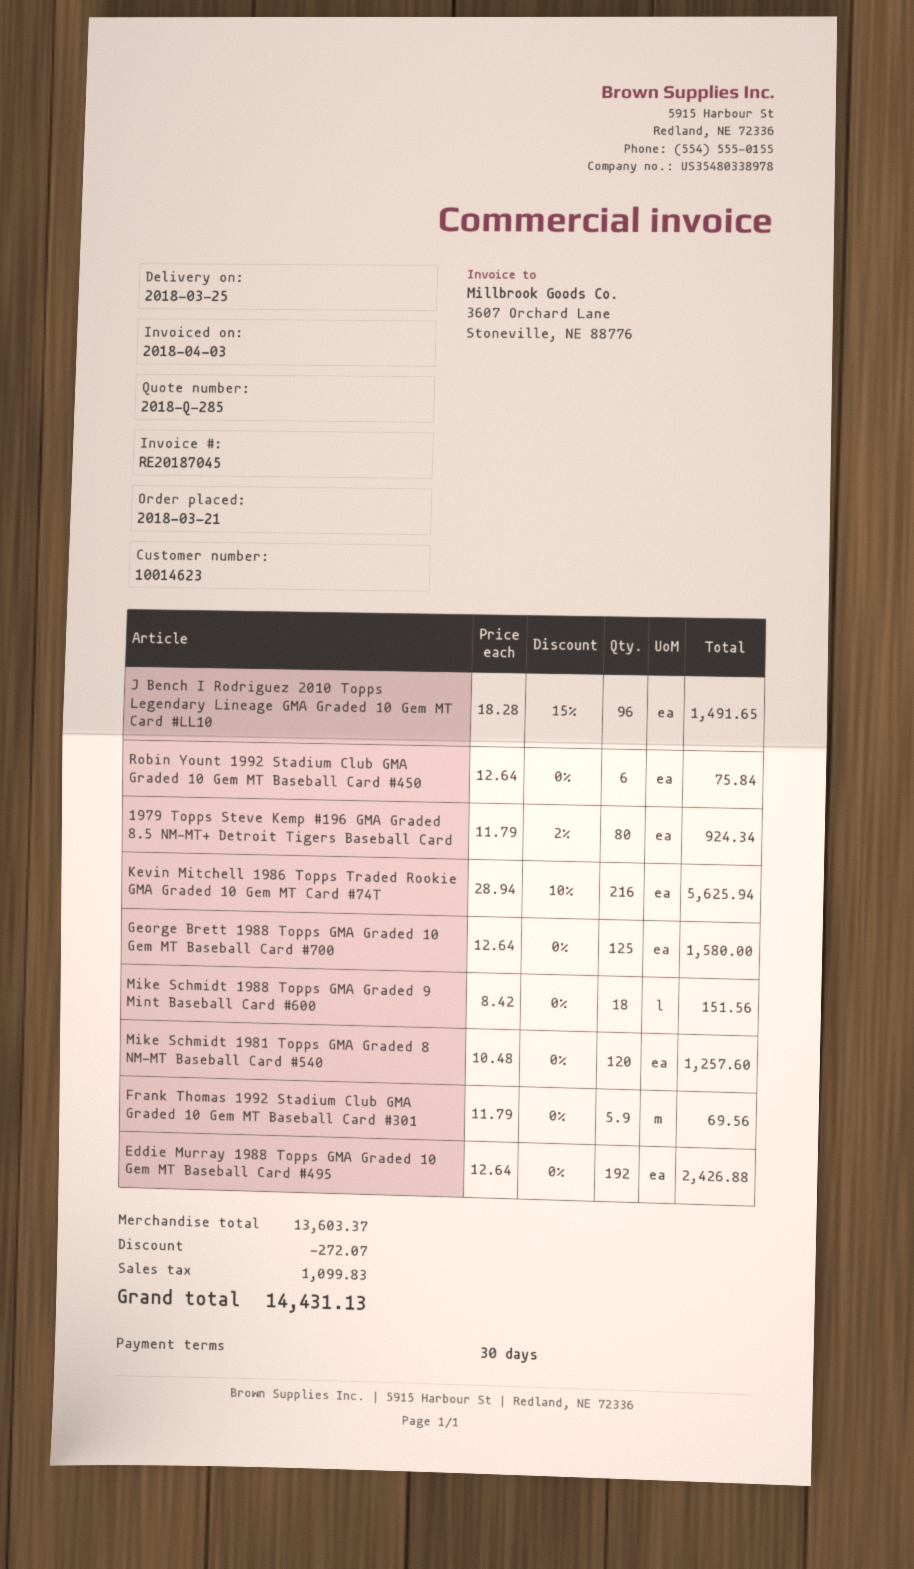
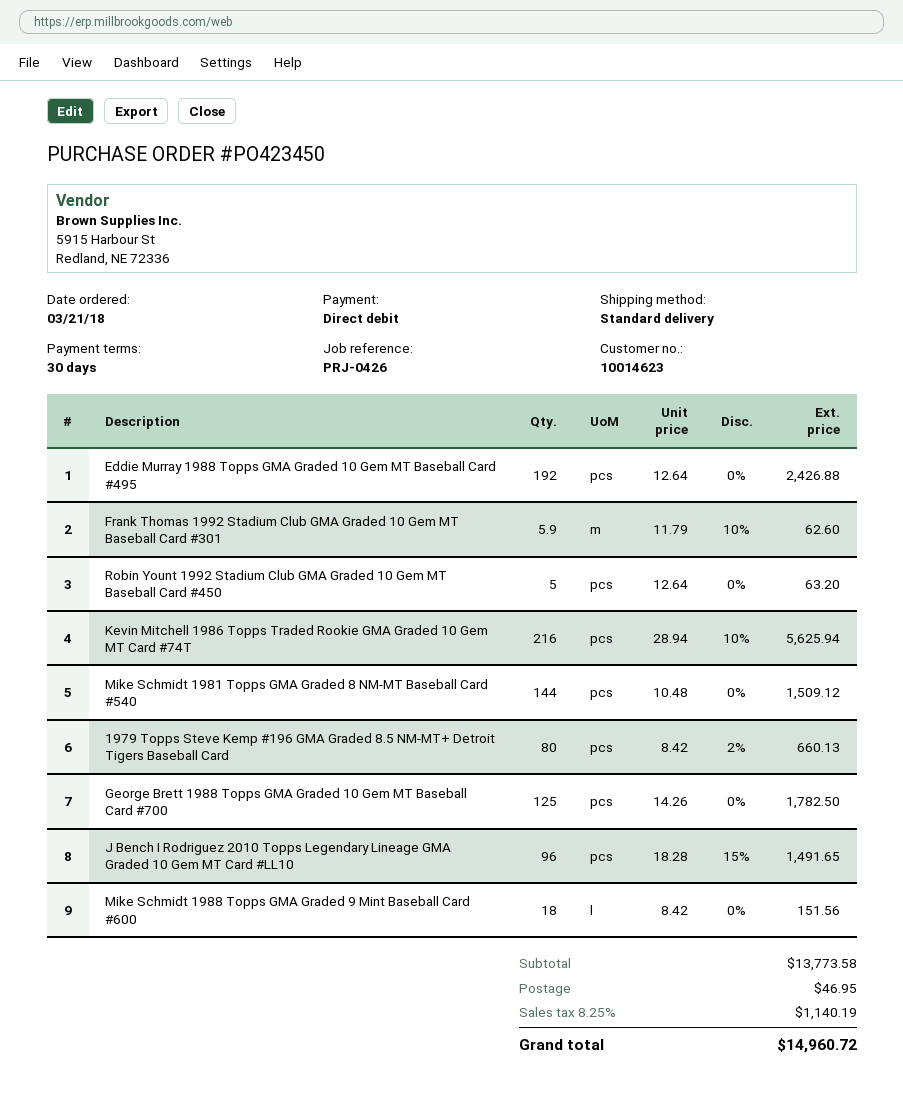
Robin Yount 1992 Stadium Club GMA Graded 10 Gem MT Baseball Card #450: 6 x 12.64 = 75.84 -> 5 x 12.64 = 63.20
1979 Topps Steve Kemp #196 GMA Graded 8.5 NM-MT+ Detroit Tigers Baseball Card: 80 x 11.79 - 2% = 924.34 -> 80 x 8.42 - 2% = 660.13
George Brett 1988 Topps GMA Graded 10 Gem MT Baseball Card #700: 125 x 12.64 = 1580.00 -> 125 x 14.26 = 1782.50
Mike Schmidt 1981 Topps GMA Graded 8 NM-MT Baseball Card #540: 120 x 10.48 = 1257.60 -> 144 x 10.48 = 1509.12
Frank Thomas 1992 Stadium Club GMA Graded 10 Gem MT Baseball Card #301: 5.9 x 11.79 = 69.56 -> 5.9 x 11.79 - 10% = 62.60
subtotal: 13603.37 -> 13773.58
discount: 272.07 -> none
shipping: none -> 46.95
tax: 1099.83 -> 1140.19
total: 14431.13 -> 14960.72

